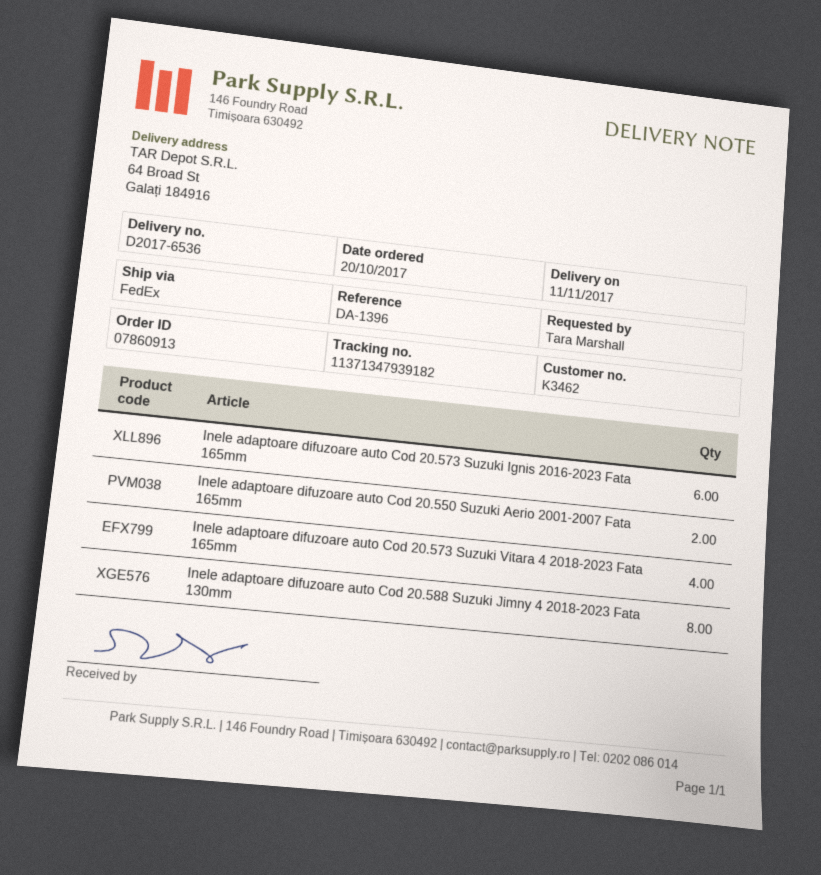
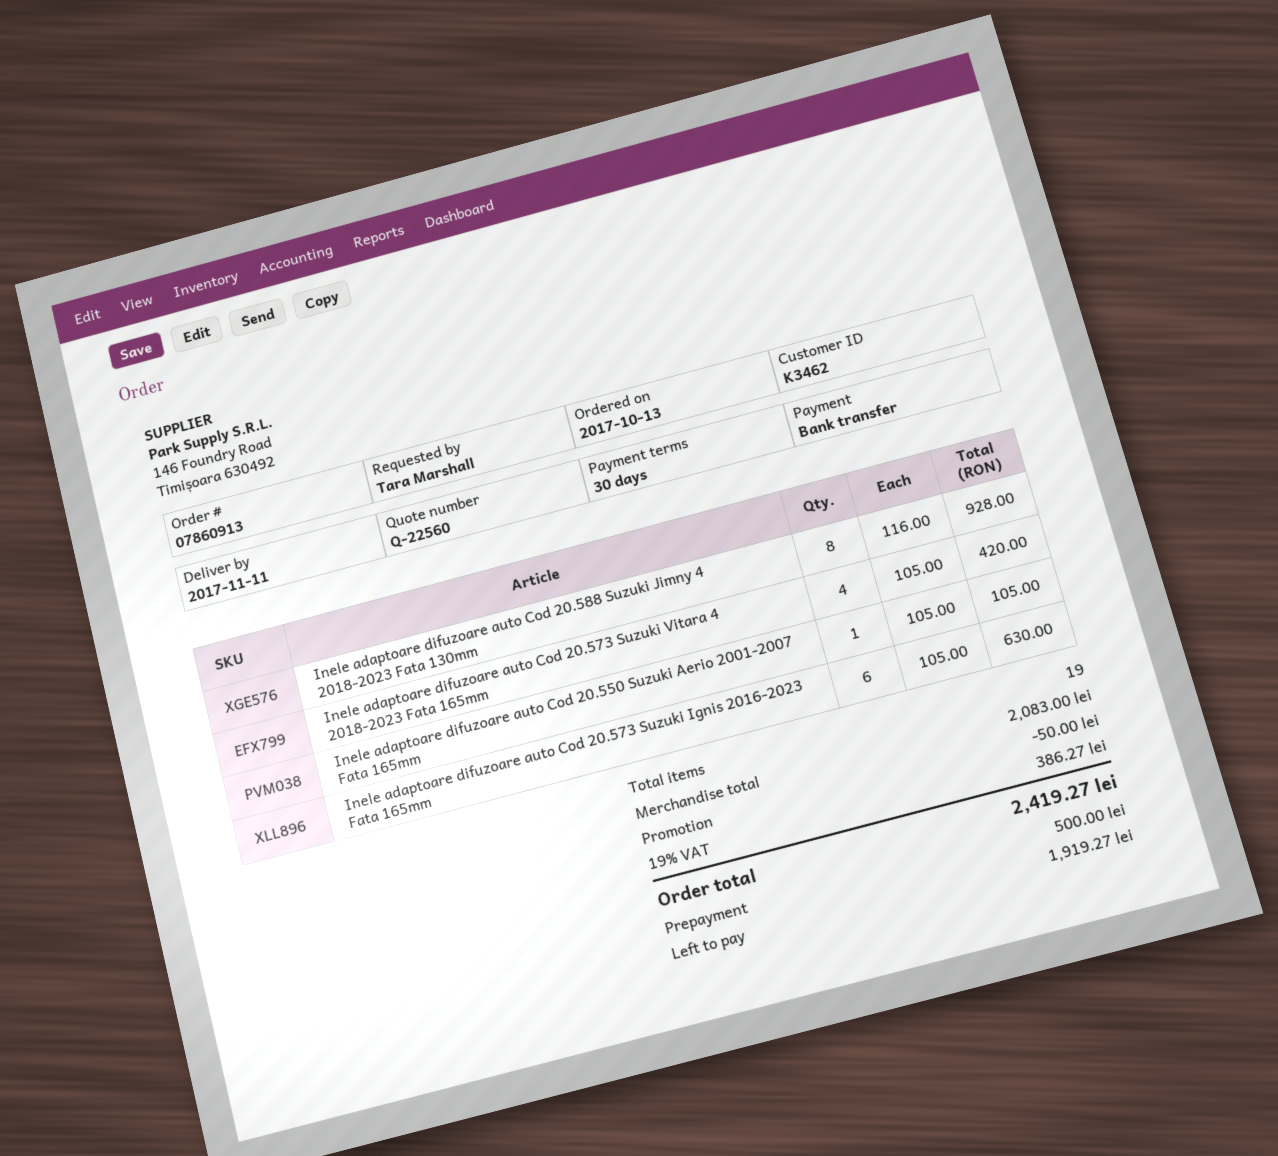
order date: 2017-10-20 -> 2017-10-13
Inele adaptoare difuzoare auto Cod 20.550 Suzuki Aerio 2001-2007 Fata 165mm: 2 -> 1

